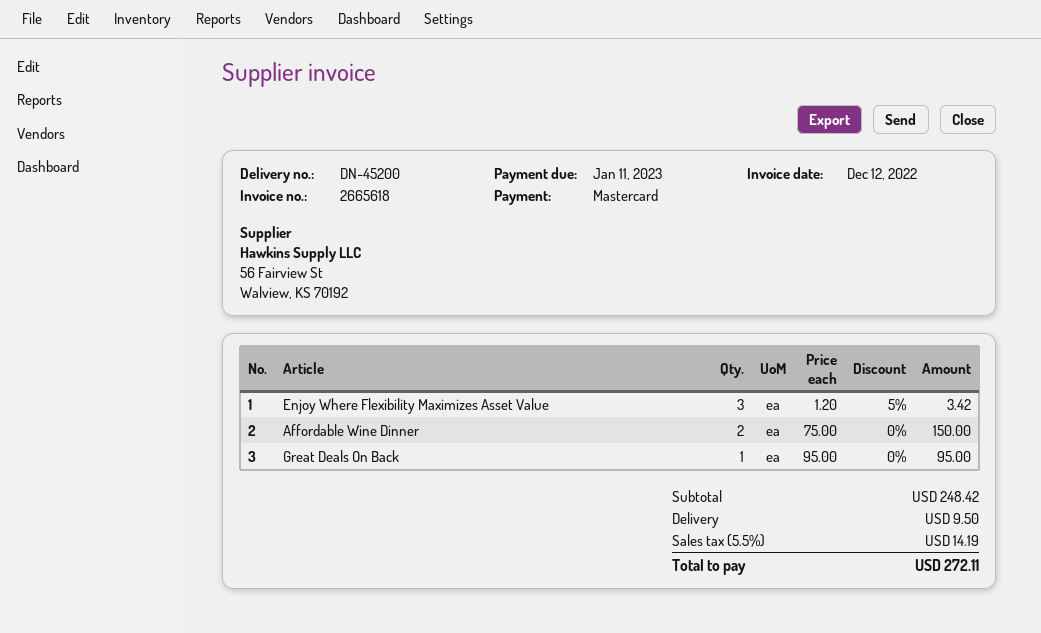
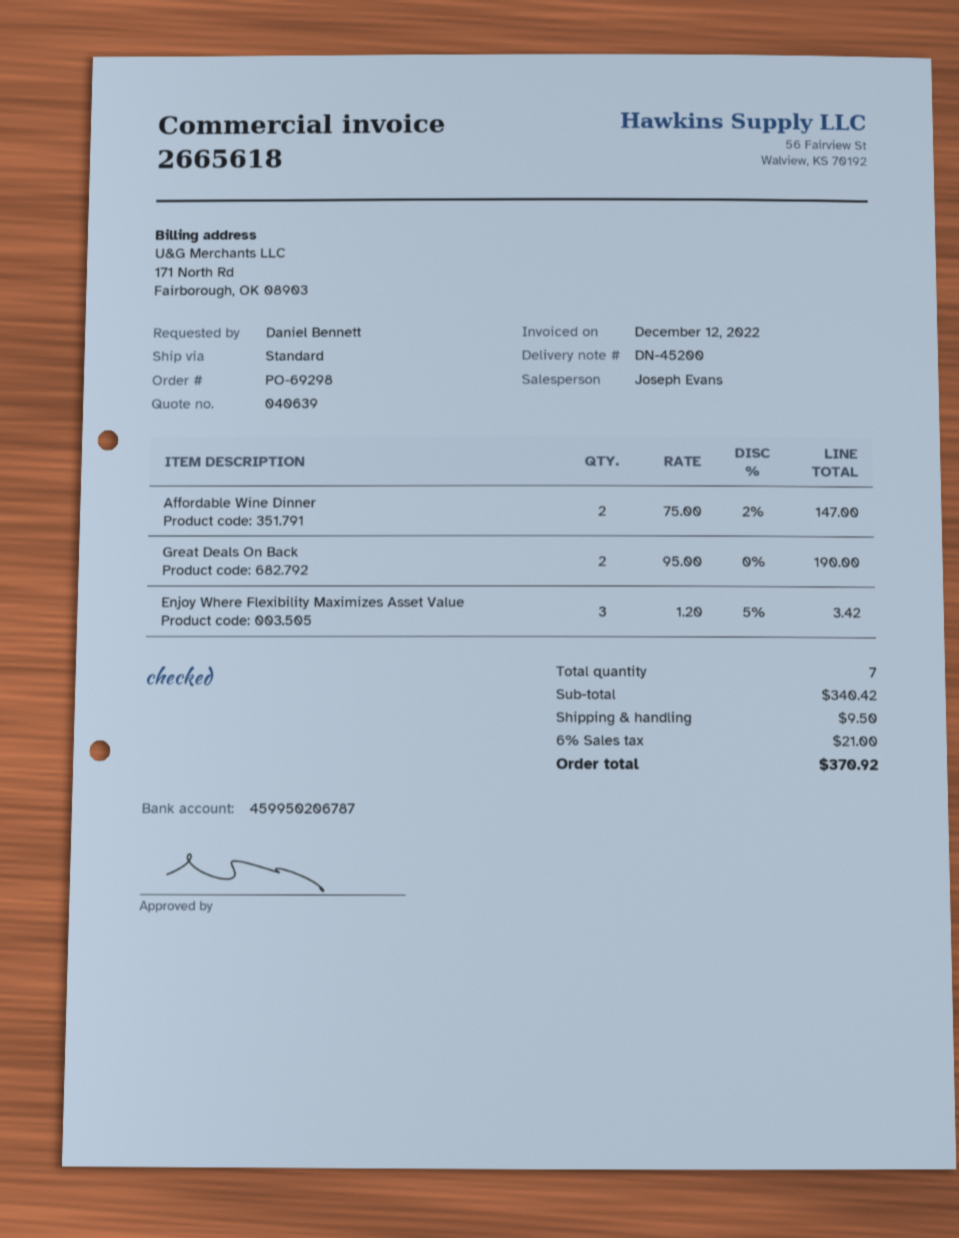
Affordable Wine Dinner: 2 x 75.00 = 150.00 -> 2 x 75.00 - 2% = 147.00
Great Deals On Back: 1 x 95.00 = 95.00 -> 2 x 95.00 = 190.00
subtotal: 248.42 -> 340.42
tax: 5.5% = 14.19 -> 6% = 21.00
total: 272.11 -> 370.92

